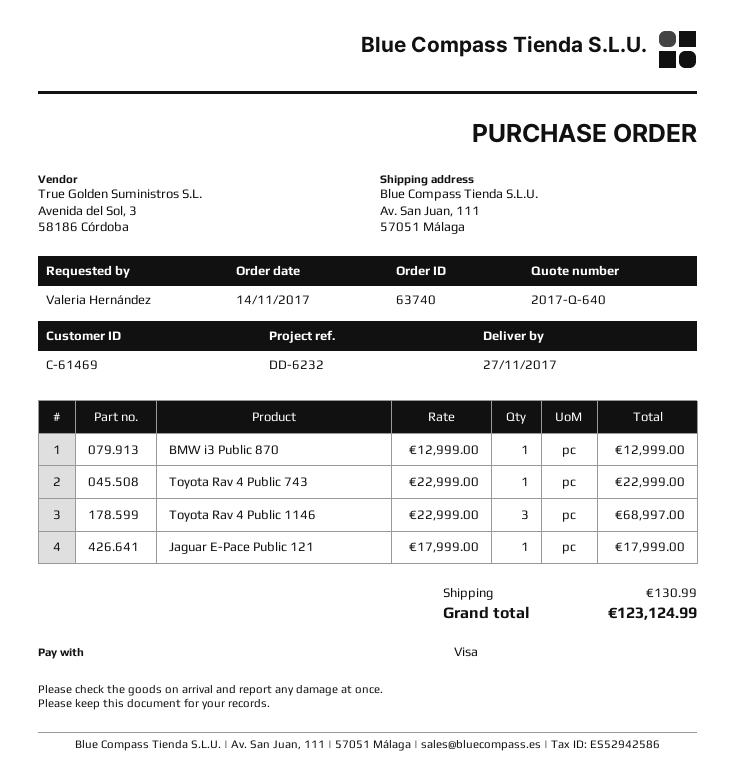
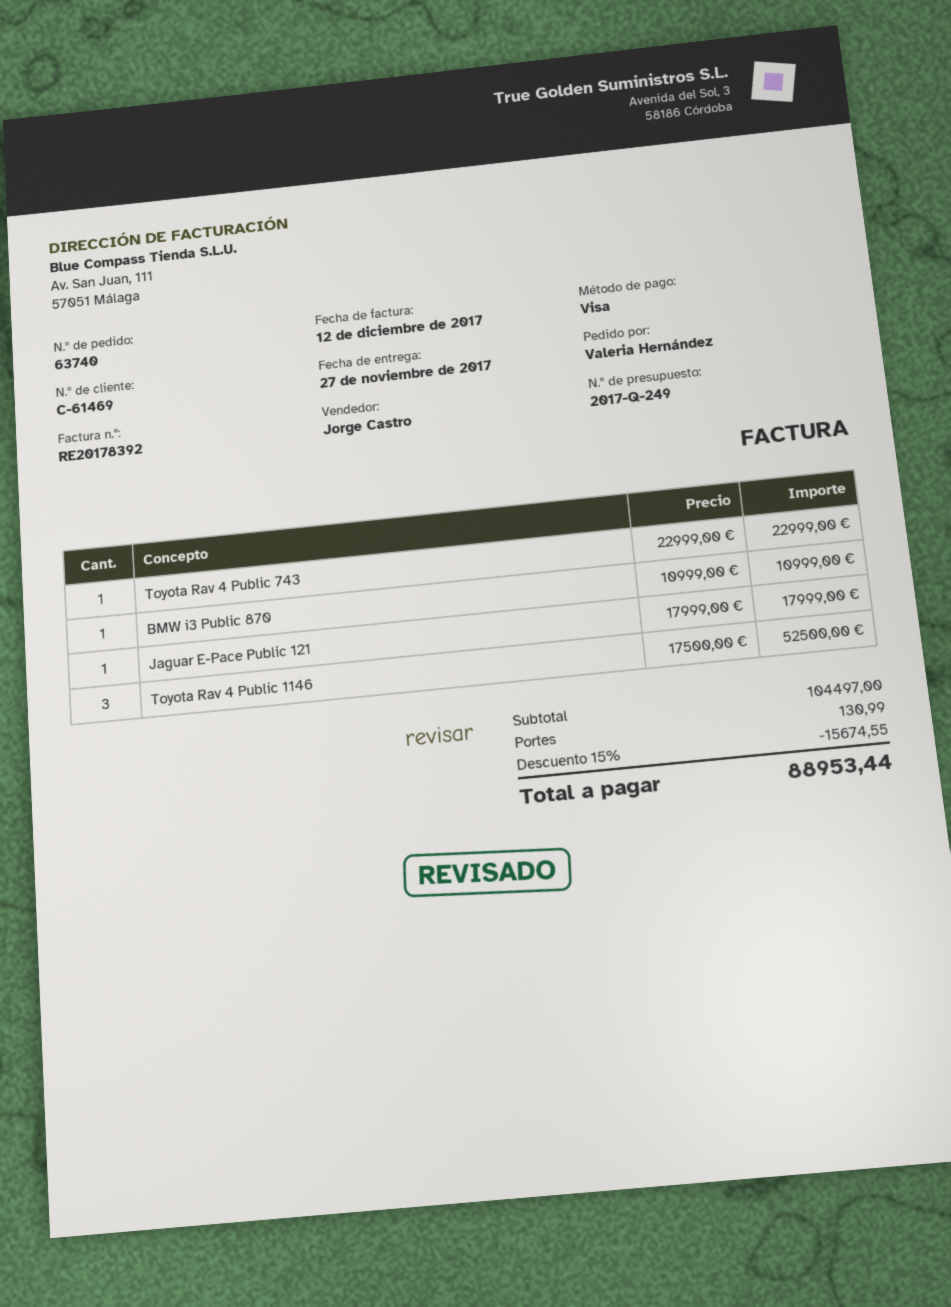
quote number: 2017-Q-640 -> 2017-Q-249
BMW i3 Public 870: 1 x 12999.00 = 12999.00 -> 1 x 10999.00 = 10999.00
Toyota Rav 4 Public 1146: 3 x 22999.00 = 68997.00 -> 3 x 17500.00 = 52500.00
discount: none -> 15% = 15674.55
total: 123124.99 -> 88953.44

